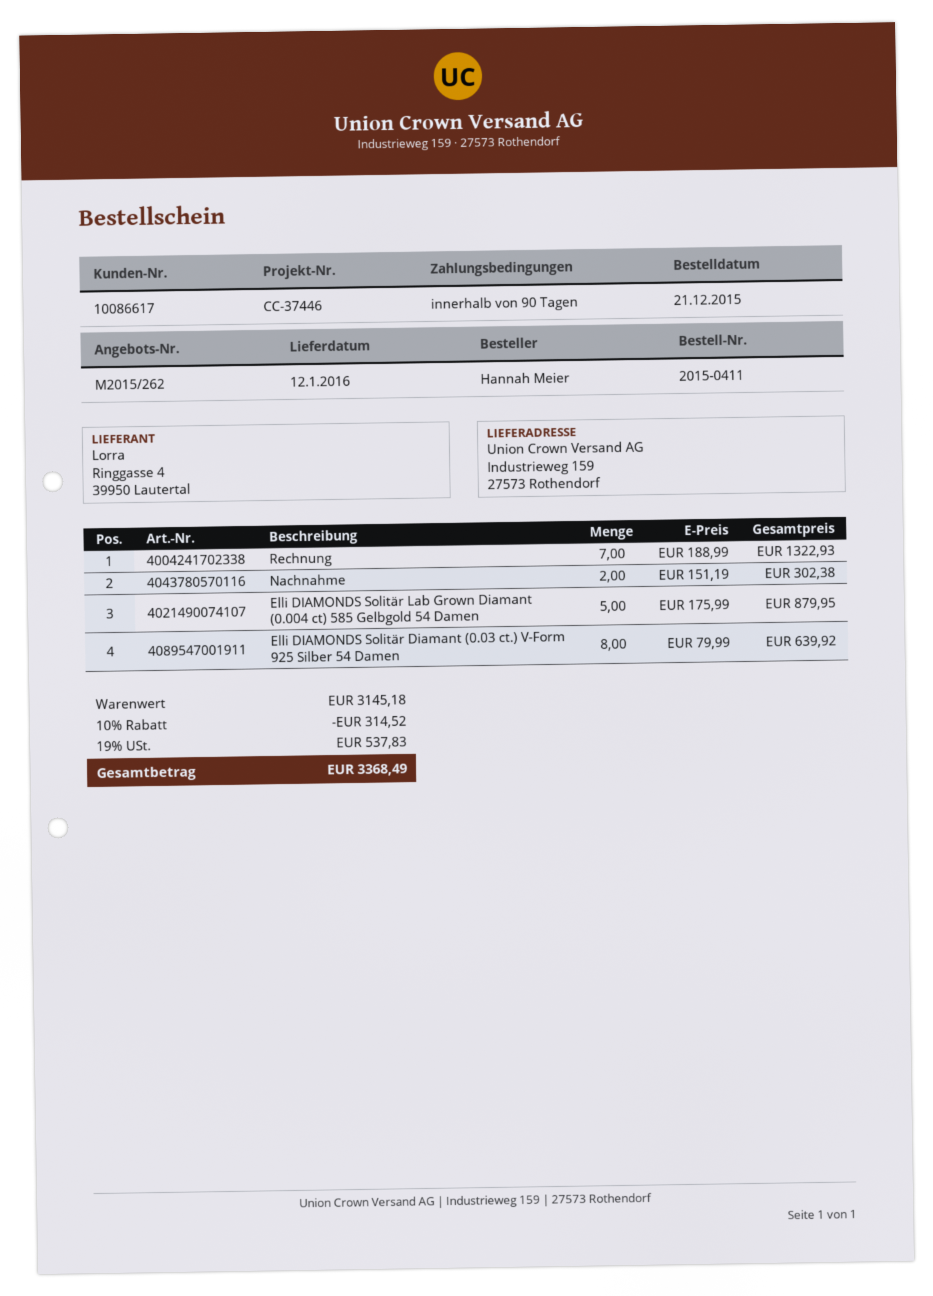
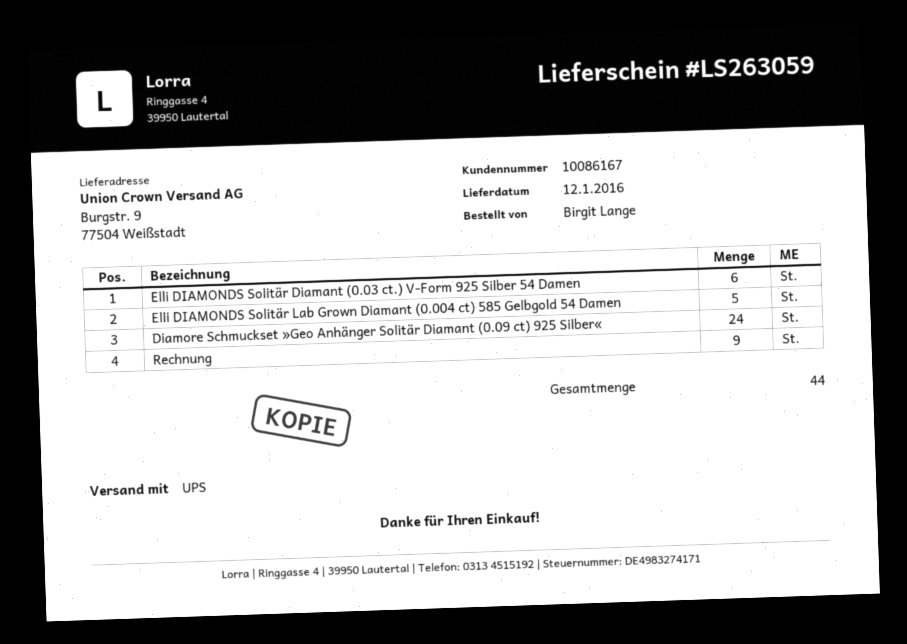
customer number: 10086617 -> 10086167
ordered by: Hannah Meier -> Birgit Lange
ship to: Industrieweg 159, 27573 Rothendorf -> Burgstr. 9, 77504 Weißstadt
Rechnung: 7 -> 9
Nachnahme: 2 -> none
Elli DIAMONDS Solitär Diamant (0.03 ct.) V-Form 925 Silber 54 Damen: 8 -> 6
Diamore Schmuckset »Geo Anhänger Solitär Diamant (0.09 ct) 925 Silber«: none -> 24

